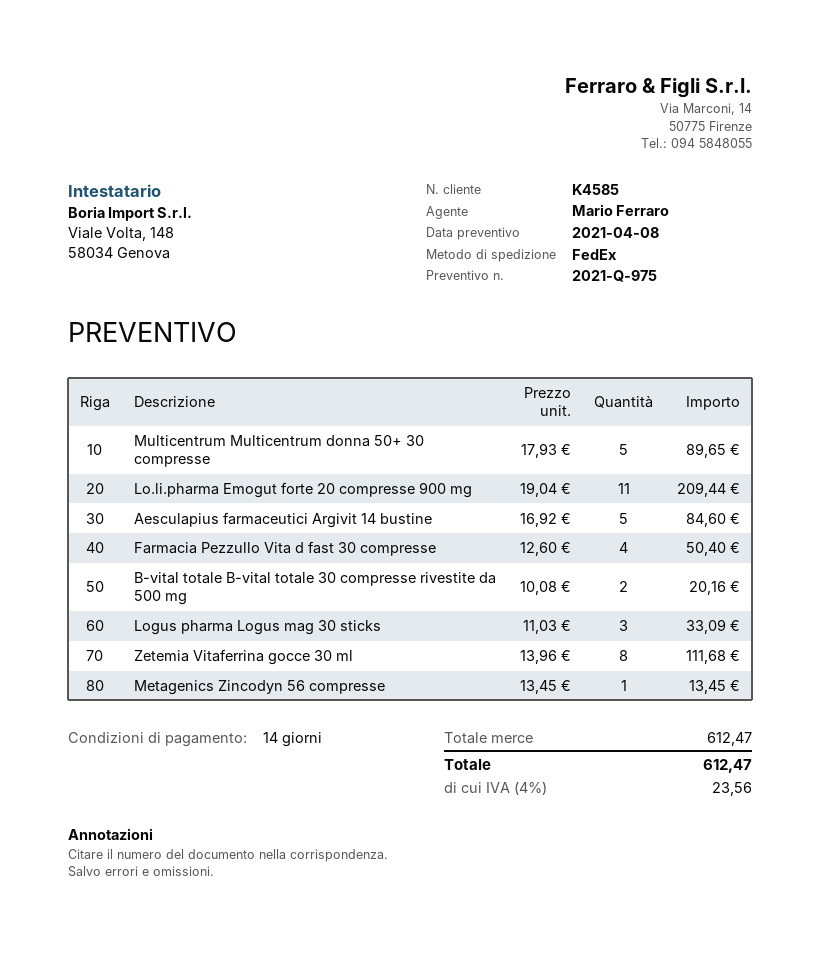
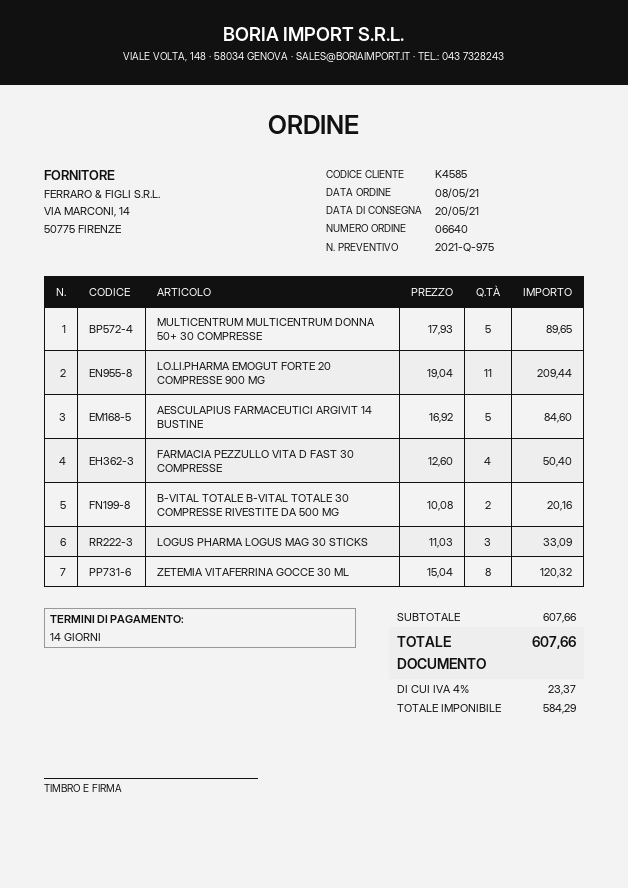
Zetemia Vitaferrina gocce 30 ml: 8 x 13.96 = 111.68 -> 8 x 15.04 = 120.32
Metagenics Zincodyn 56 compresse: 1 x 13.45 = 13.45 -> none
subtotal: 612.47 -> 607.66
tax: 4% = 23.56 -> 4% = 23.37
total: 612.47 -> 607.66

